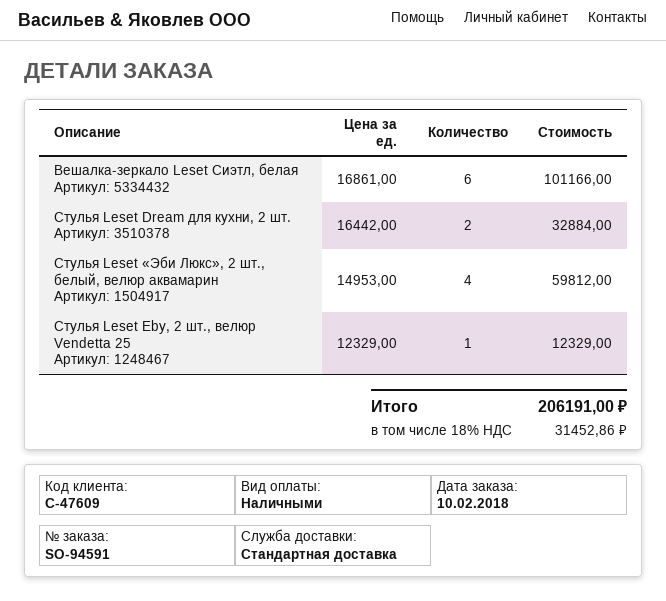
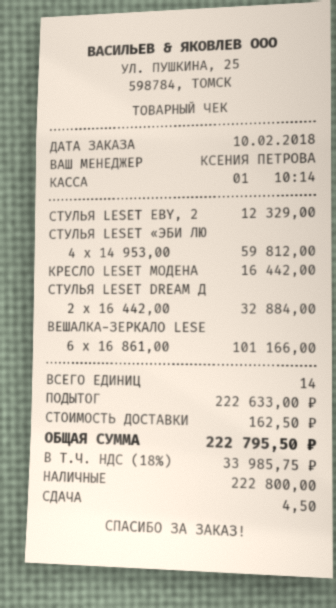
КРЕСЛО LESET МОДЕНА: none -> 1 x 16442.00 = 16442.00
shipping: none -> 162.50
tax: 18% = 31452.86 -> 18% = 33985.75
total: 206191.00 -> 222795.50

